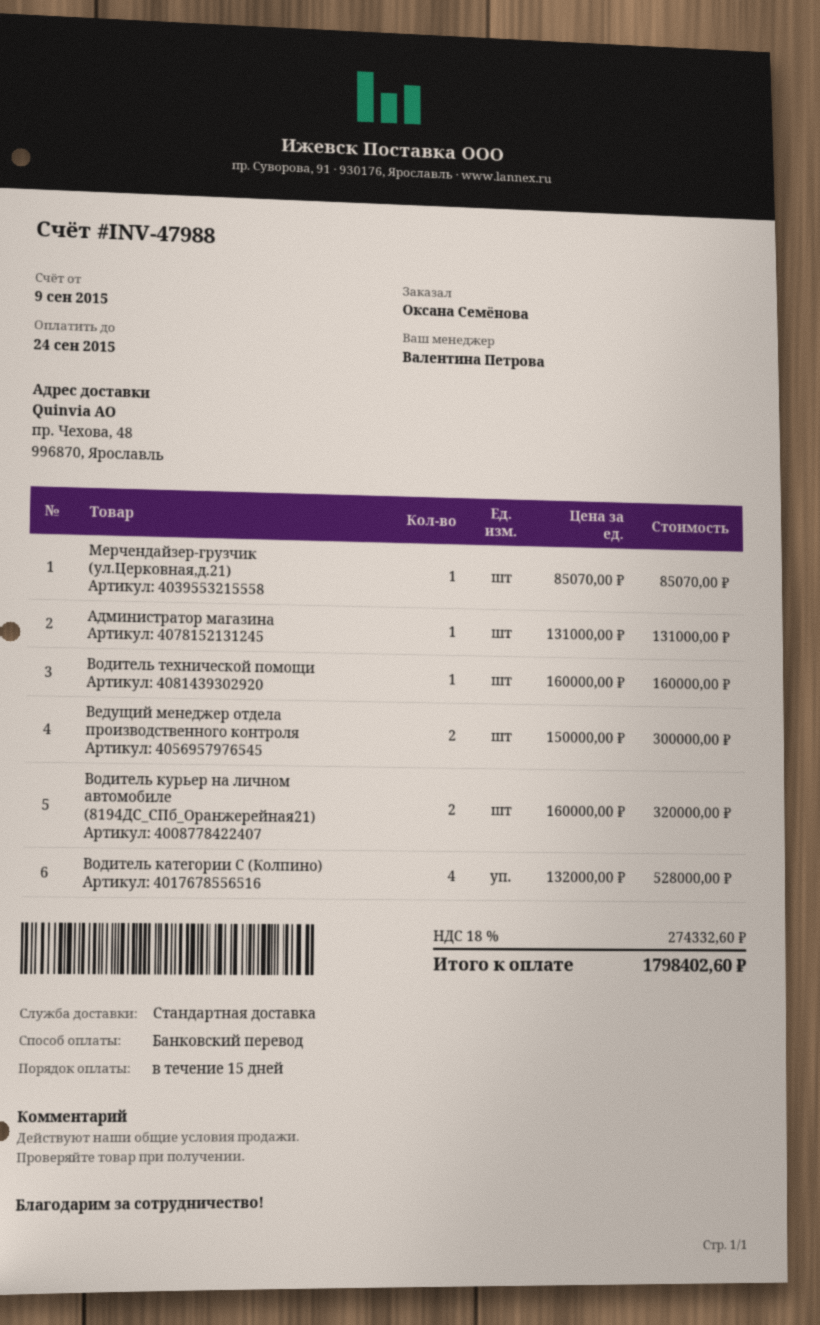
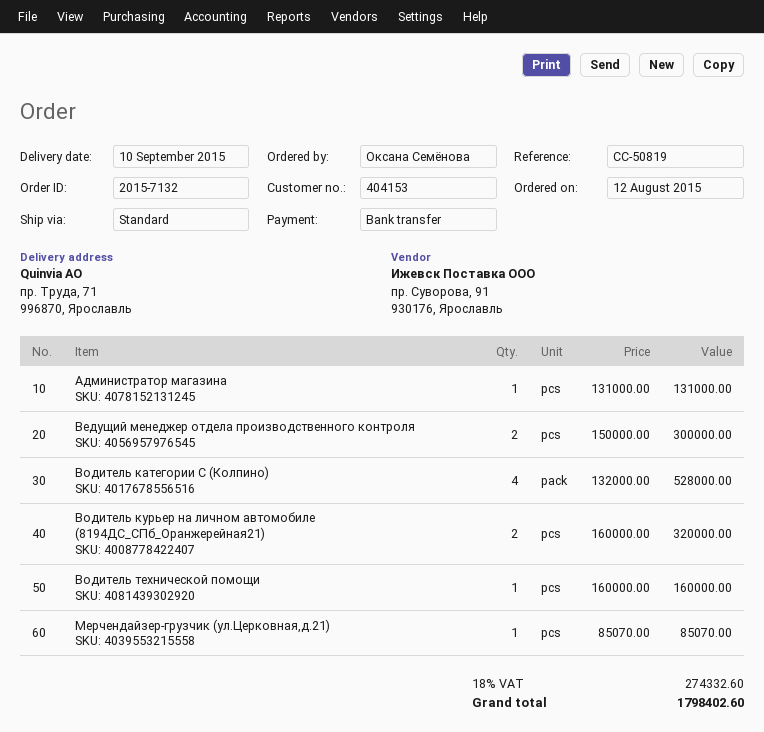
ship to: пр. Чехова, 48, 996870, Ярославль -> пр. Труда, 71, 996870, Ярославль

